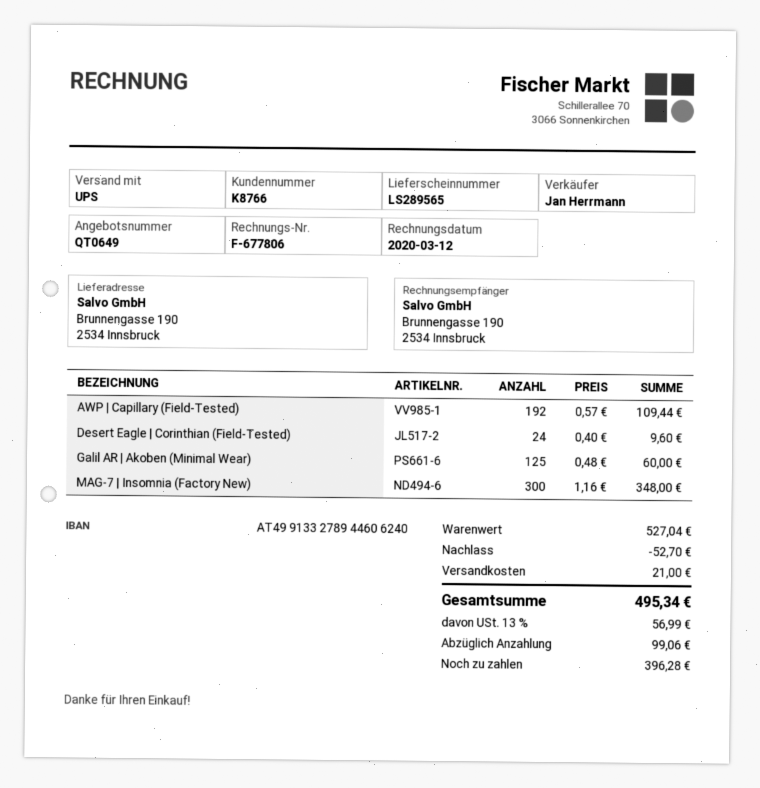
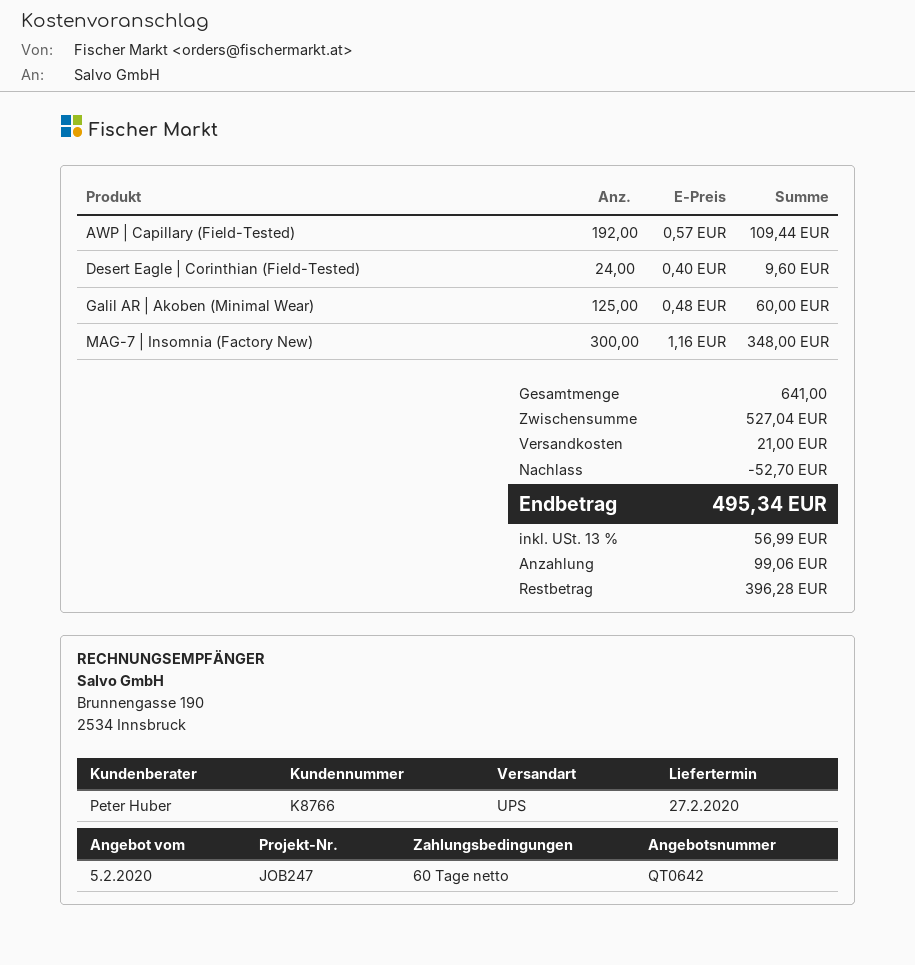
quote number: QT0649 -> QT0642
sales rep: Jan Herrmann -> Peter Huber

